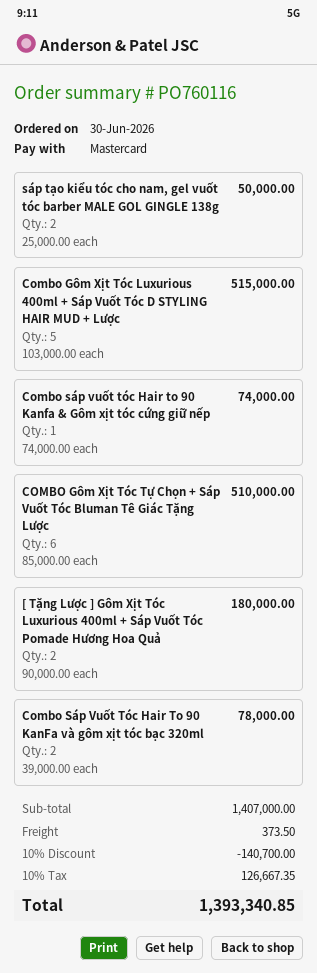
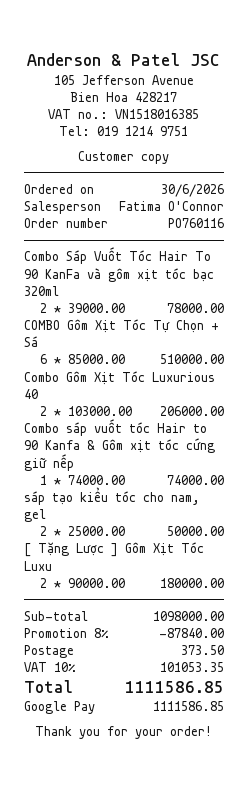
payment method: Mastercard -> Google Pay
Combo Gôm Xịt Tóc Luxurious 400ml + Sáp Vuốt Tóc D STYLING HAIR MUD + Lược: 5 x 103000.00 = 515000.00 -> 2 x 103000.00 = 206000.00
subtotal: 1407000.00 -> 1098000.00
discount: 10% = 140700.00 -> 8% = 87840.00
tax: 10% = 126667.35 -> 10% = 101053.35
total: 1393340.85 -> 1111586.85

